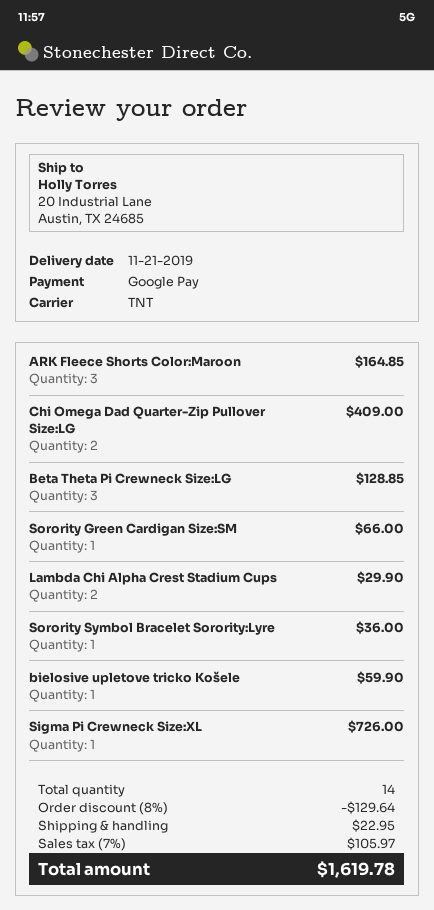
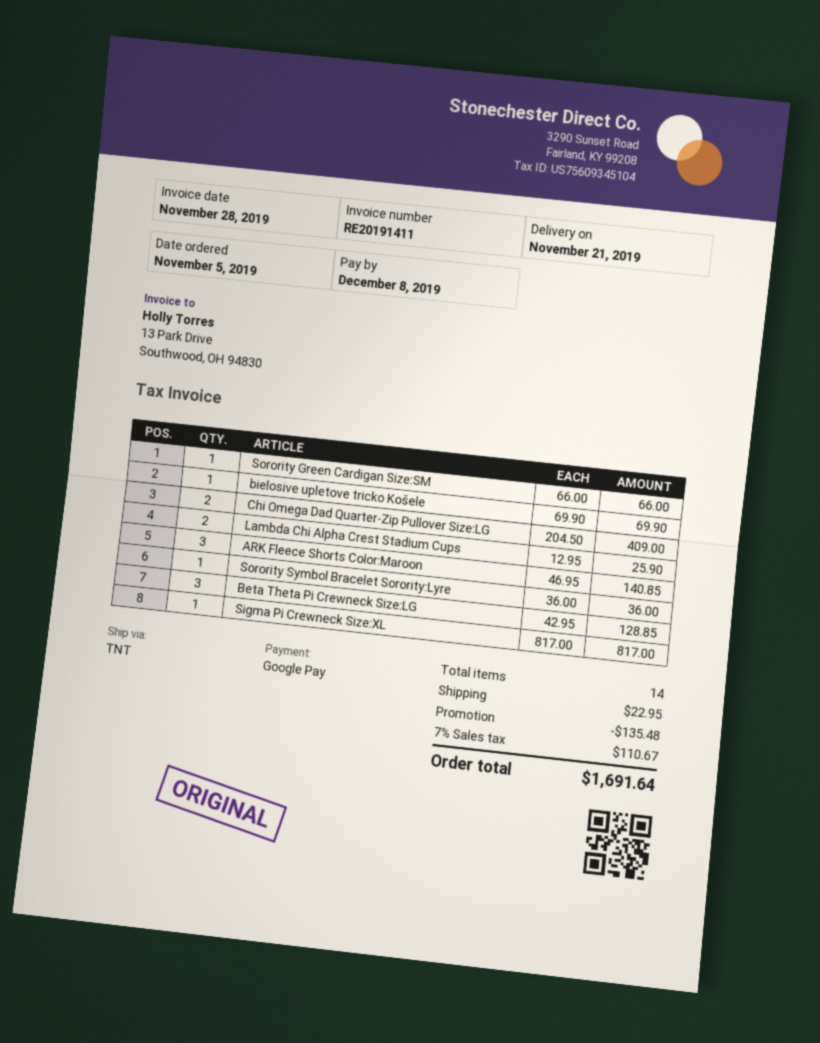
ARK Fleece Shorts Color:Maroon: 3 for 164.85 -> 3 for 140.85
Lambda Chi Alpha Crest Stadium Cups: 2 for 29.90 -> 2 for 25.90
bielosive upletove tricko Košele: 1 for 59.90 -> 1 for 69.90
Sigma Pi Crewneck Size:XL: 1 for 726.00 -> 1 for 817.00
discount: 129.64 -> 135.48
tax: 7% = 105.97 -> 7% = 110.67
total: 1619.78 -> 1691.64

